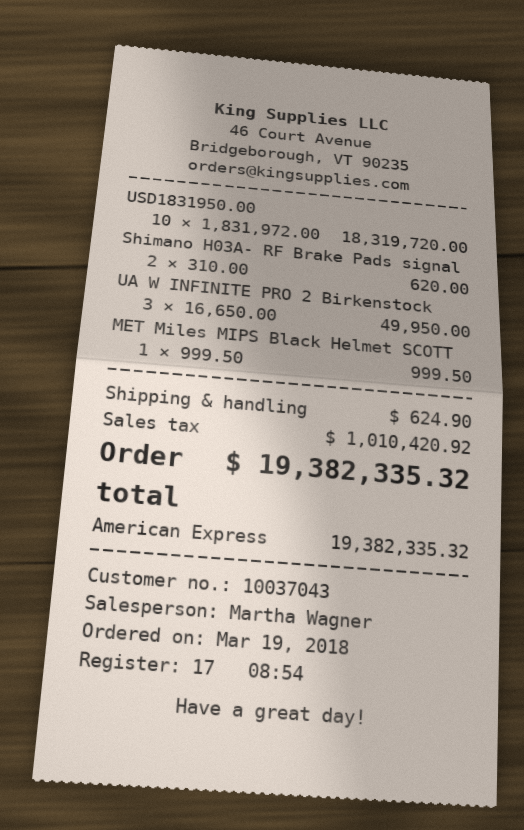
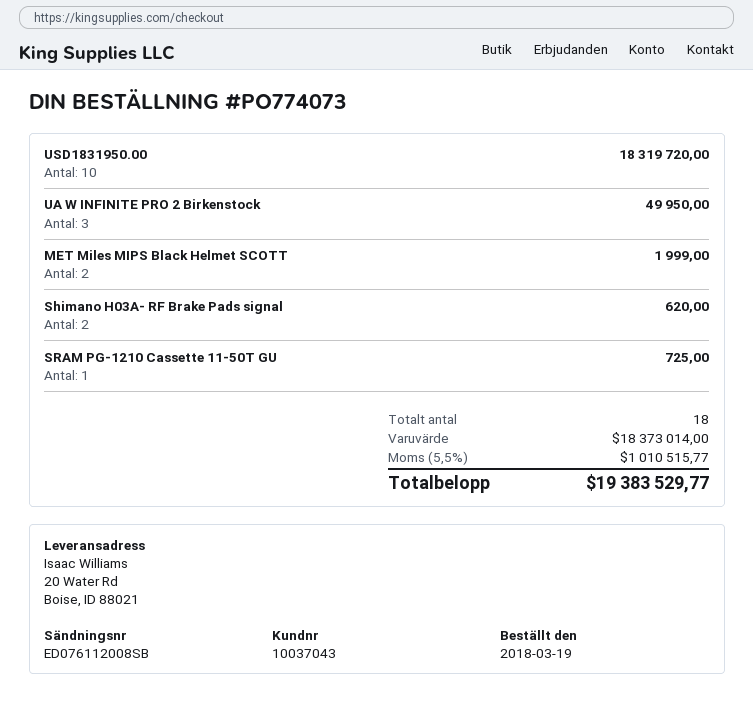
MET Miles MIPS Black Helmet SCOTT: 1 for 999.50 -> 2 for 1999.00
SRAM PG-1210 Cassette 11-50T GU: none -> 1 for 725.00
shipping: 624.90 -> none
tax: 1010420.92 -> 1010515.77
total: 19382335.32 -> 19383529.77

